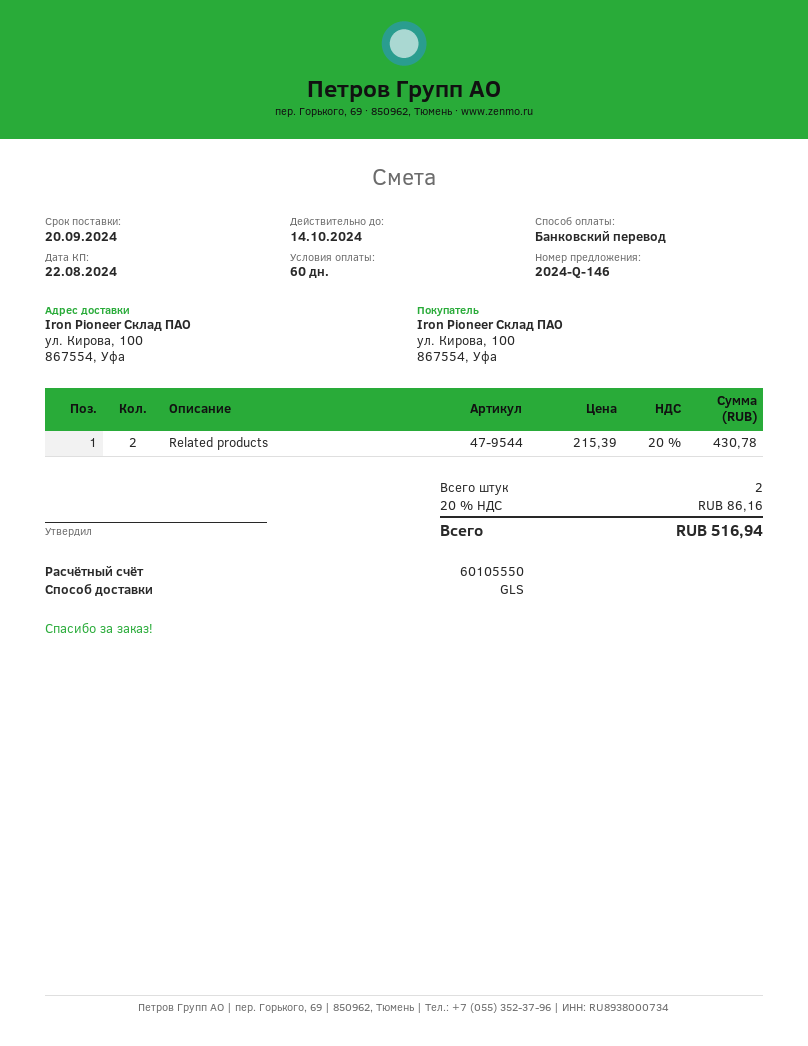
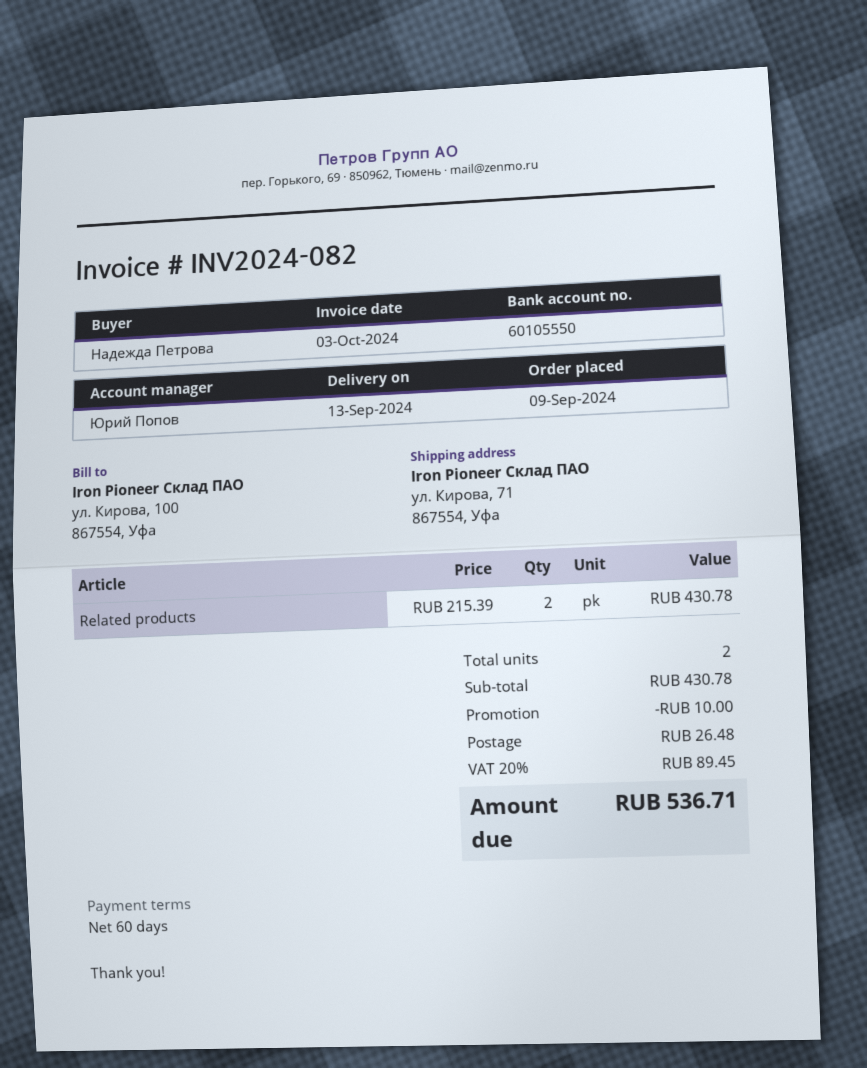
delivery date: 2024-09-20 -> 2024-09-13
ship to: ул. Кирова, 100, 867554, Уфа -> ул. Кирова, 71, 867554, Уфа
discount: none -> 10.00
shipping: none -> 26.48
tax: 20% = 86.16 -> 20% = 89.45
total: 516.94 -> 536.71

